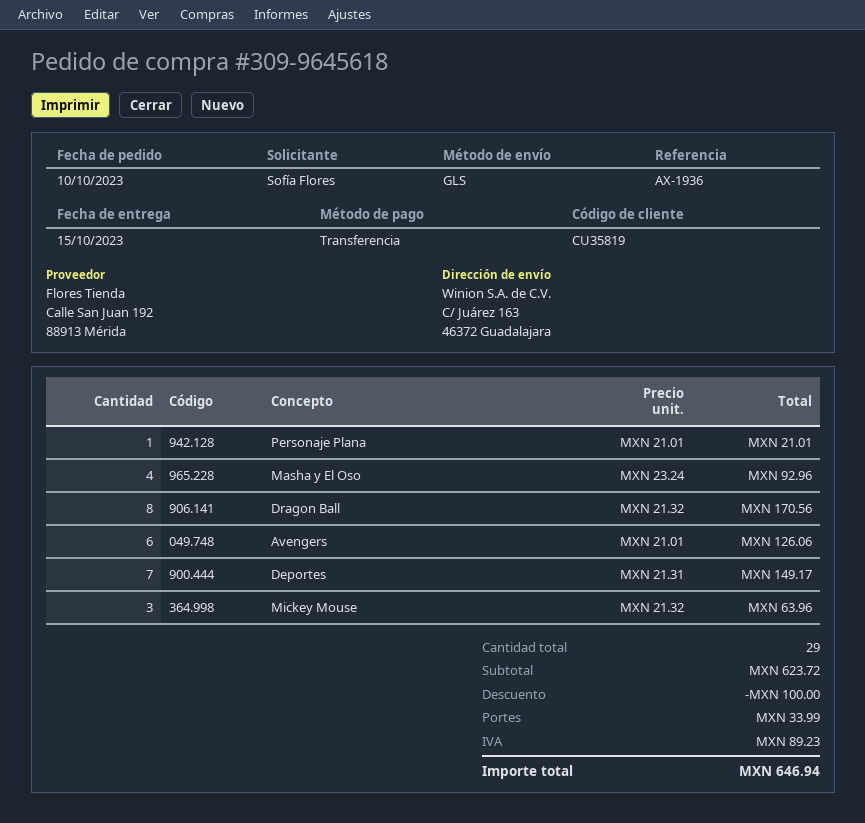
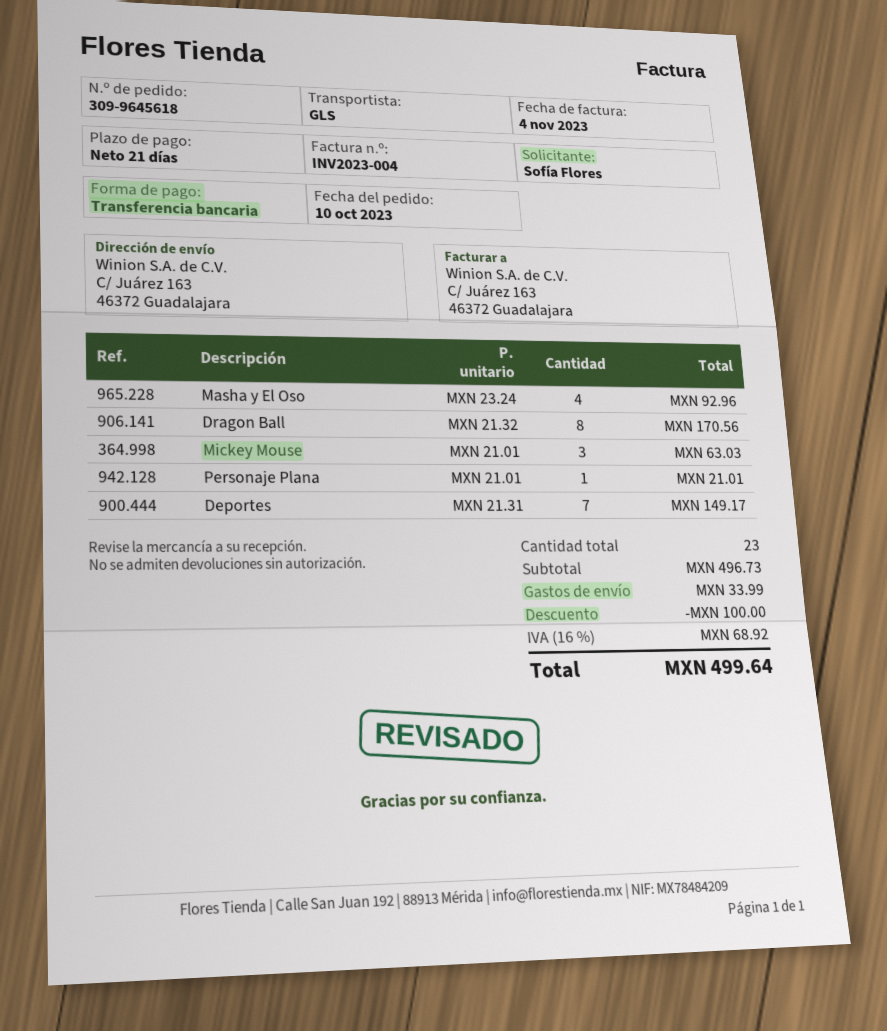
Avengers: 6 x 21.01 = 126.06 -> none
Mickey Mouse: 3 x 21.32 = 63.96 -> 3 x 21.01 = 63.03
total quantity: 29 -> 23
subtotal: 623.72 -> 496.73
tax: 89.23 -> 68.92
total: 646.94 -> 499.64

